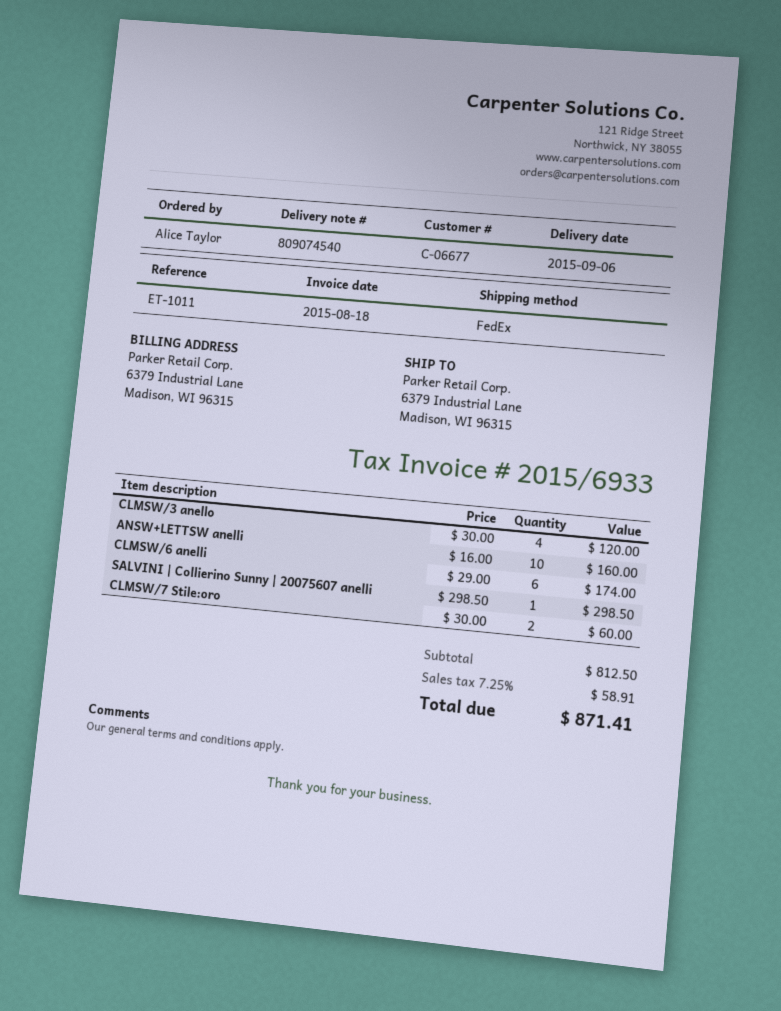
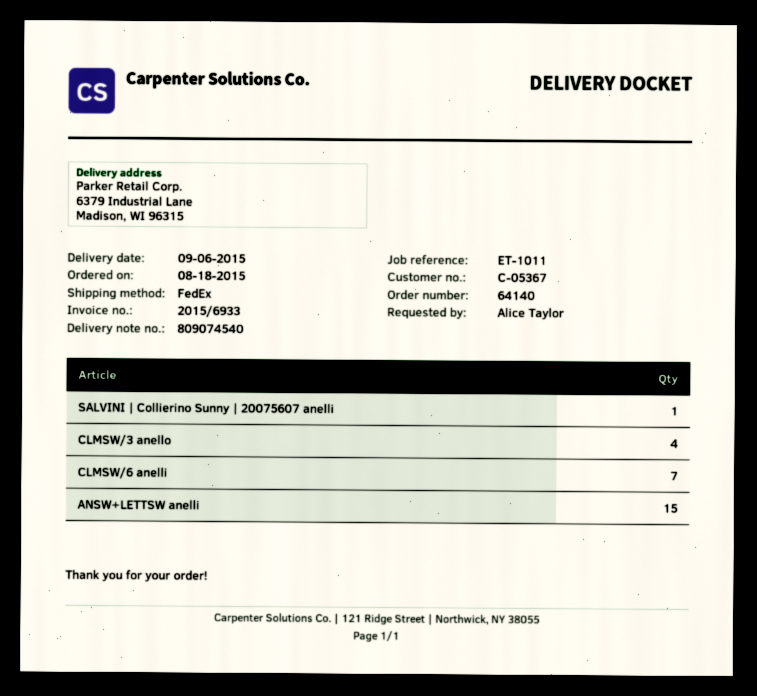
customer number: C-06677 -> C-05367
ANSW+LETTSW anelli: 10 -> 15
CLMSW/6 anelli: 6 -> 7
CLMSW/7 Stile:oro: 2 -> none

